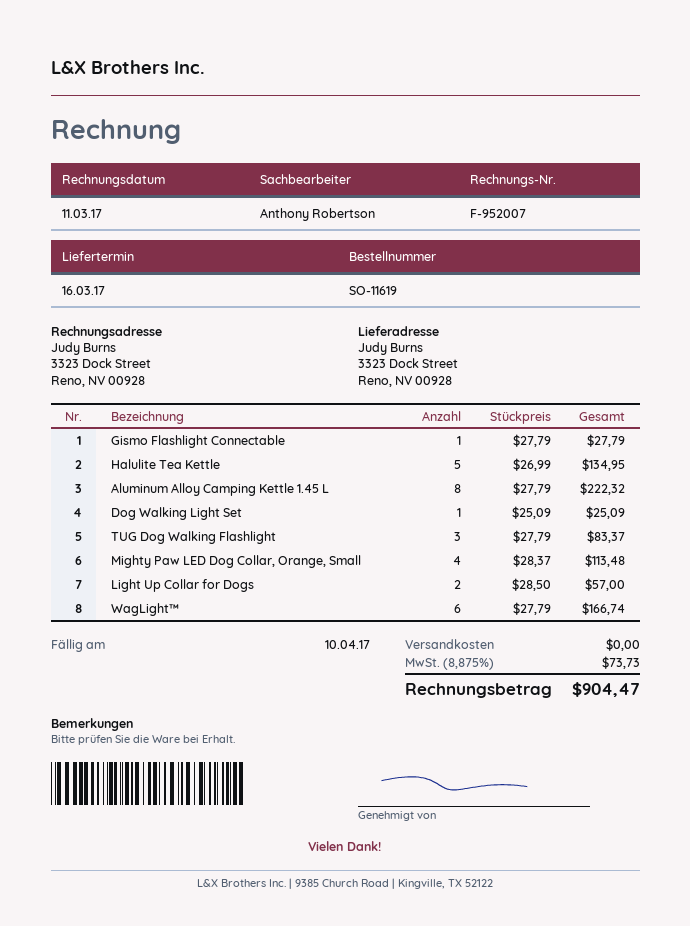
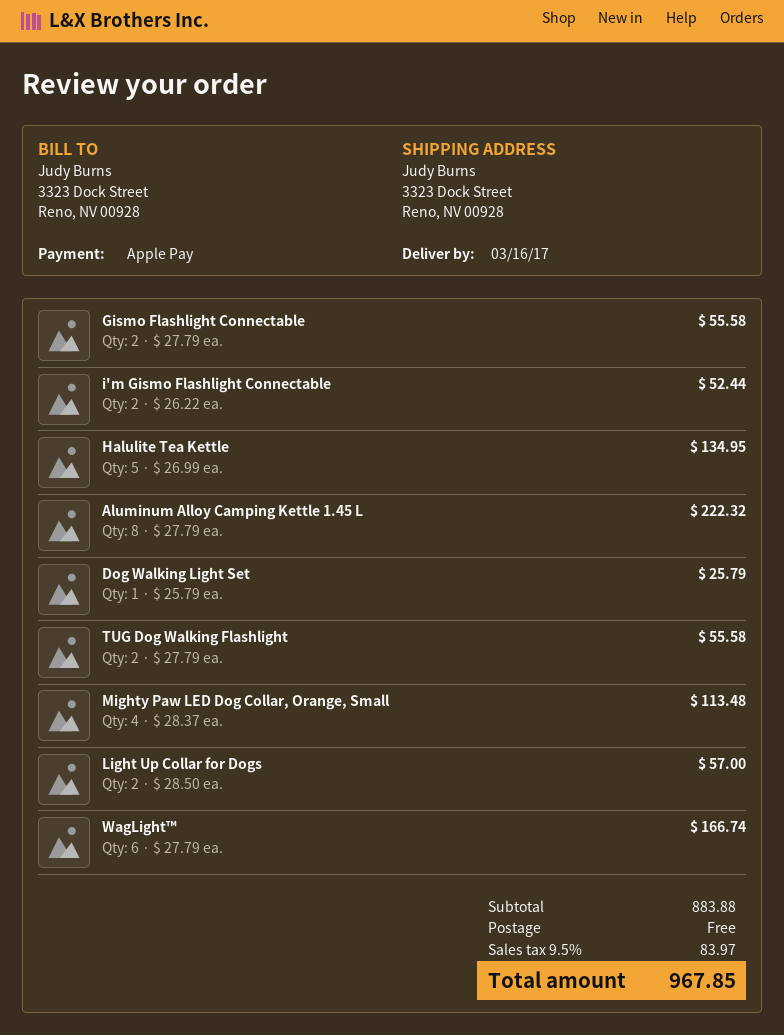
Gismo Flashlight Connectable: 1 x 27.79 = 27.79 -> 2 x 27.79 = 55.58
Dog Walking Light Set: 1 x 25.09 = 25.09 -> 1 x 25.79 = 25.79
TUG Dog Walking Flashlight: 3 x 27.79 = 83.37 -> 2 x 27.79 = 55.58
i'm Gismo Flashlight Connectable: none -> 2 x 26.22 = 52.44
tax: 8.875% = 73.73 -> 9.5% = 83.97
total: 904.47 -> 967.85

